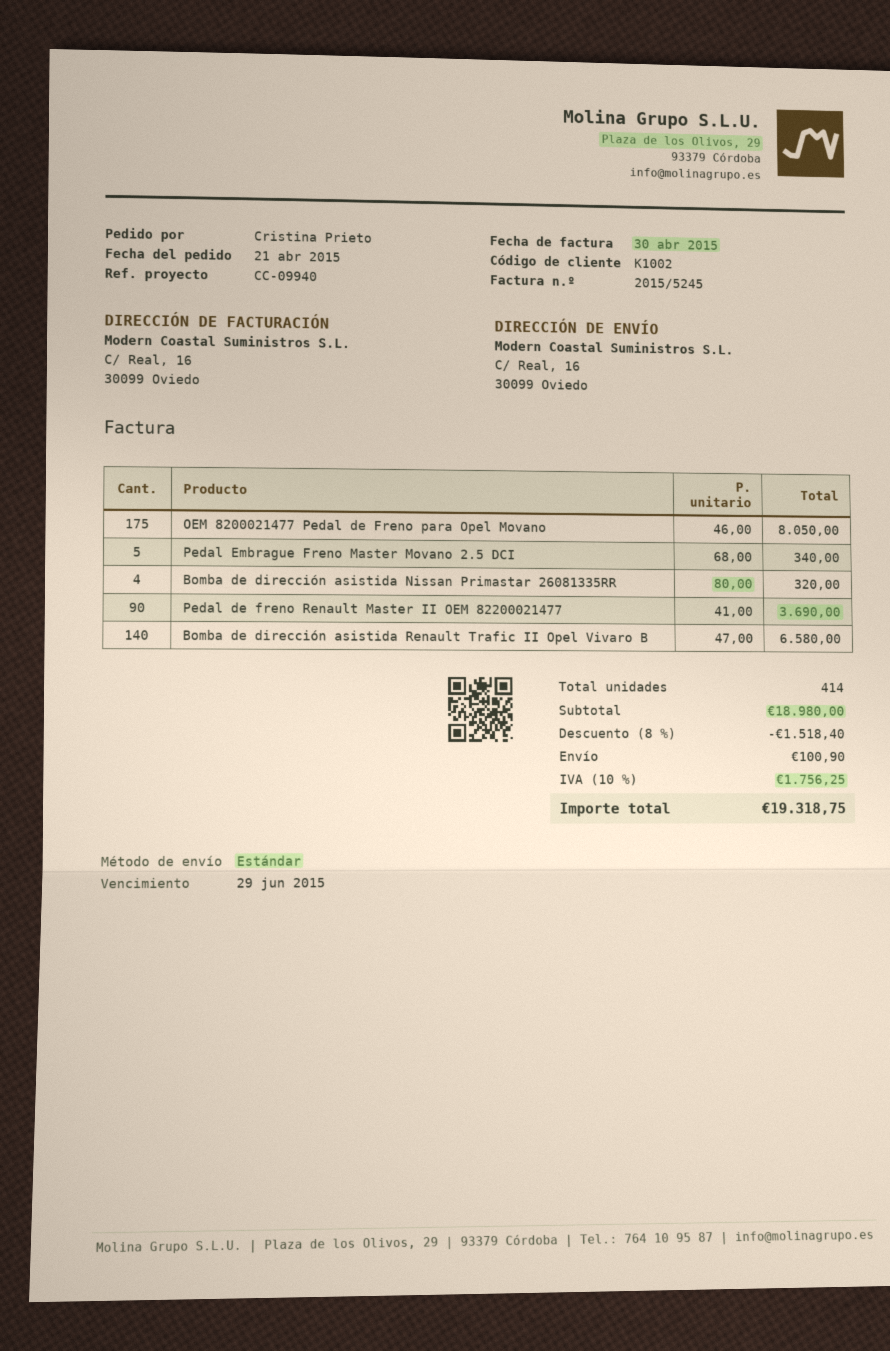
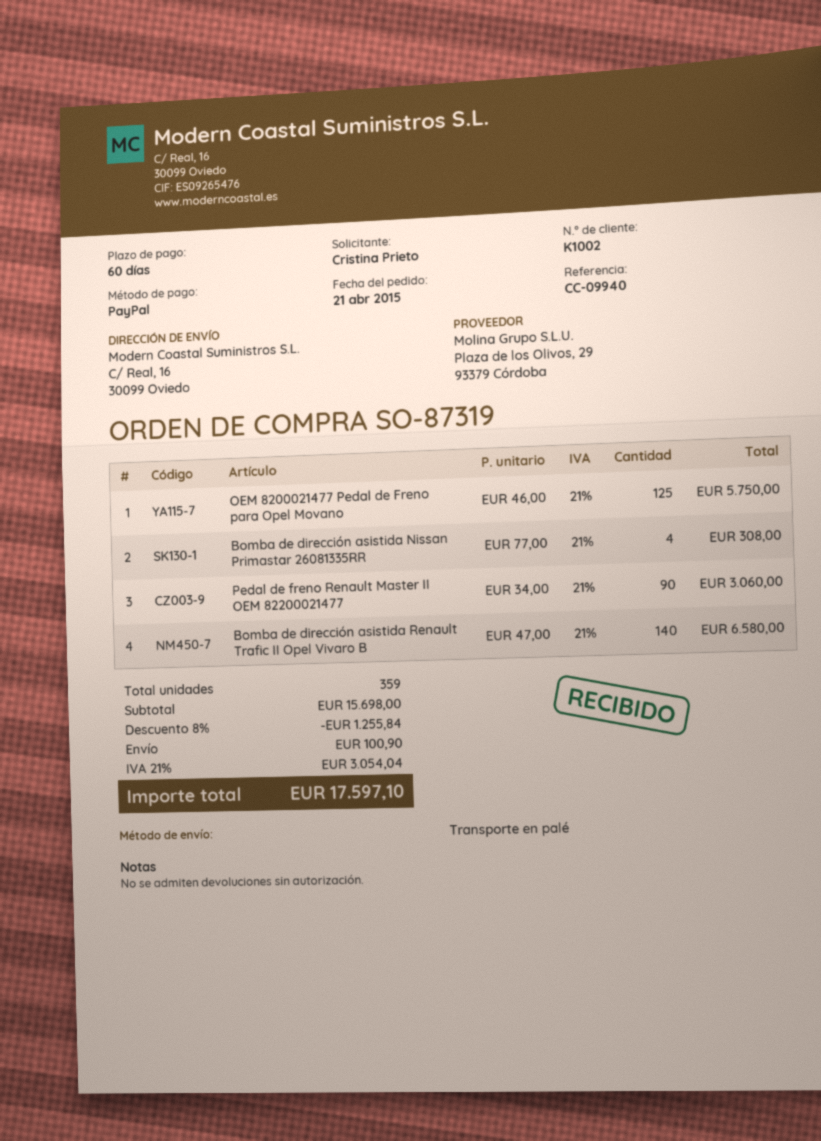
shipping method: standard -> pallet freight
OEM 8200021477 Pedal de Freno para Opel Movano: 175 x 46.00 = 8050.00 -> 125 x 46.00 = 5750.00
Pedal Embrague Freno Master Movano 2.5 DCI: 5 x 68.00 = 340.00 -> none
Bomba de dirección asistida Nissan Primastar 26081335RR: 4 x 80.00 = 320.00 -> 4 x 77.00 = 308.00
Pedal de freno Renault Master II OEM 82200021477: 90 x 41.00 = 3690.00 -> 90 x 34.00 = 3060.00
total quantity: 414 -> 359
subtotal: 18980.00 -> 15698.00
discount: 8% = 1518.40 -> 8% = 1255.84
tax: 10% = 1756.25 -> 21% = 3054.04
total: 19318.75 -> 17597.10

